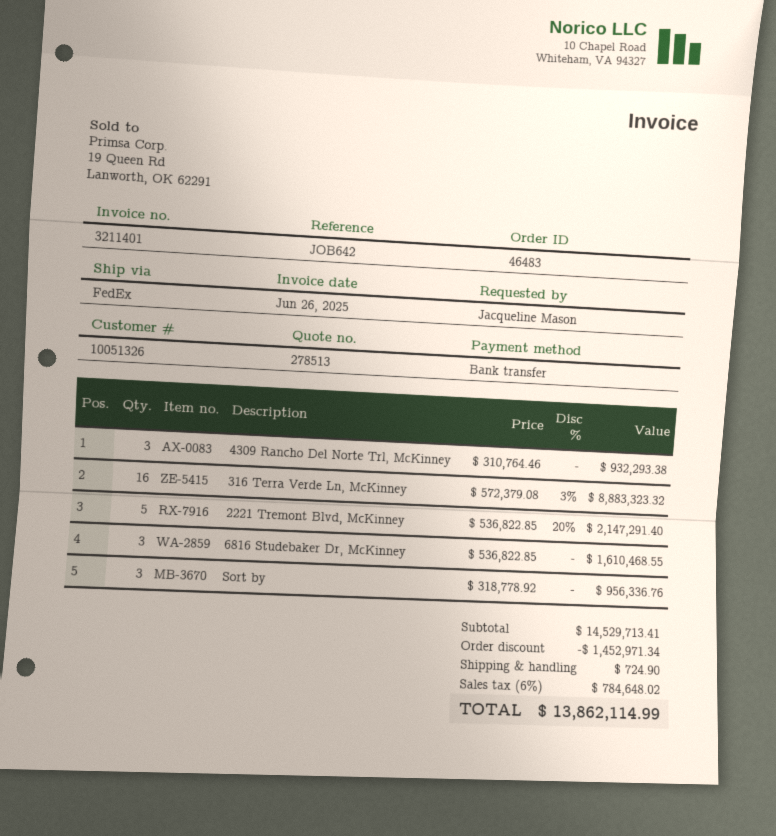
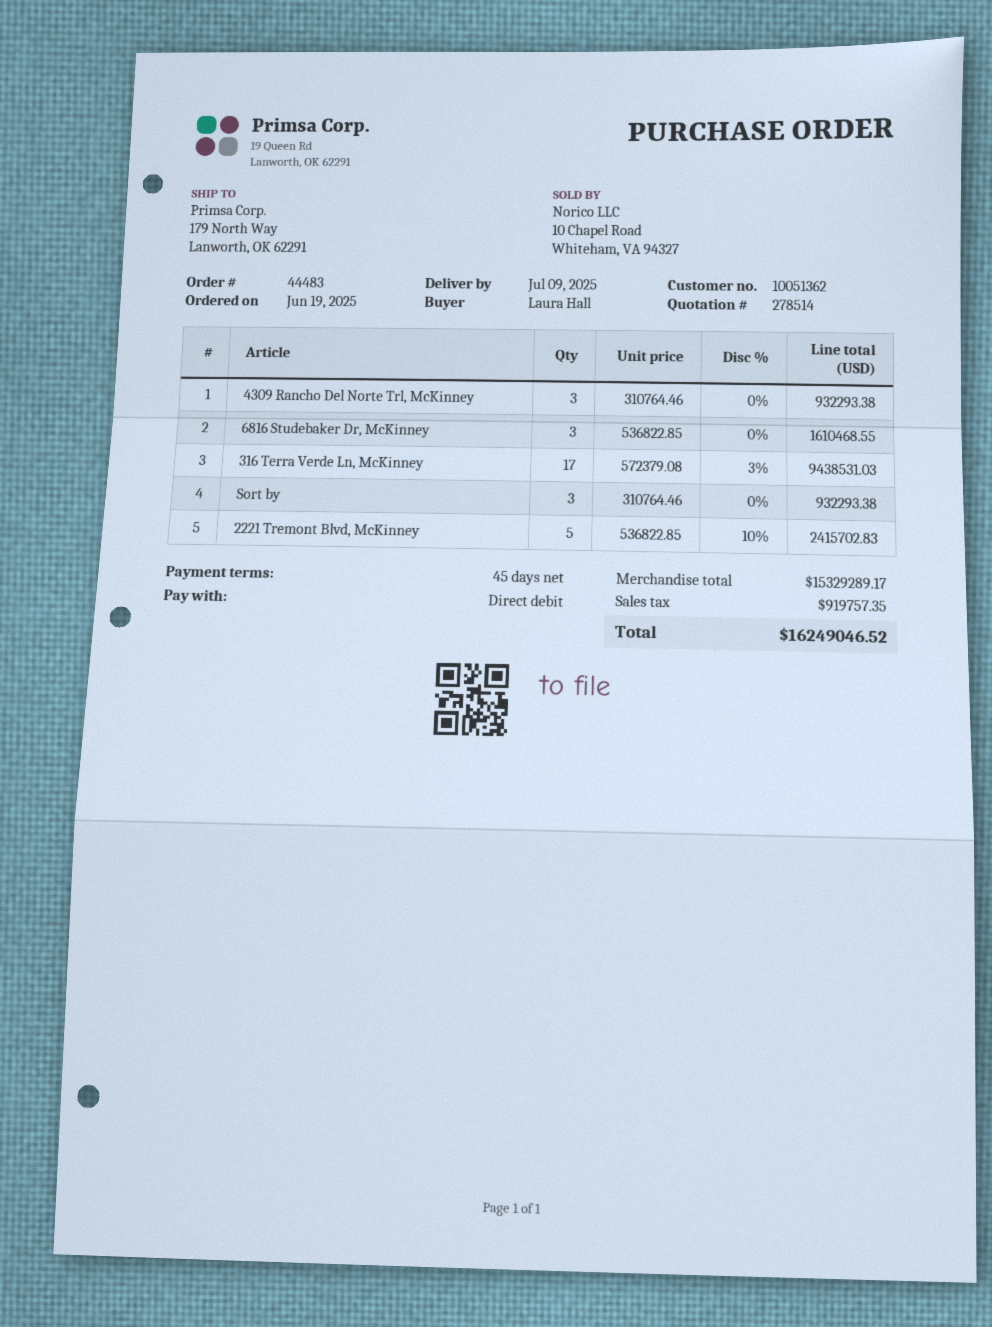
quote number: 278513 -> 278514
order number: 46483 -> 44483
customer number: 10051326 -> 10051362
ordered by: Jacqueline Mason -> Laura Hall
payment method: bank transfer -> direct debit
316 Terra Verde Ln, McKinney: 16 x 572379.08 - 3% = 8883323.32 -> 17 x 572379.08 - 3% = 9438531.03
2221 Tremont Blvd, McKinney: 5 x 536822.85 - 20% = 2147291.40 -> 5 x 536822.85 - 10% = 2415702.83
Sort by: 3 x 318778.92 = 956336.76 -> 3 x 310764.46 = 932293.38
subtotal: 14529713.41 -> 15329289.17
discount: 1452971.34 -> none
shipping: 724.90 -> none
tax: 784648.02 -> 919757.35
total: 13862114.99 -> 16249046.52

